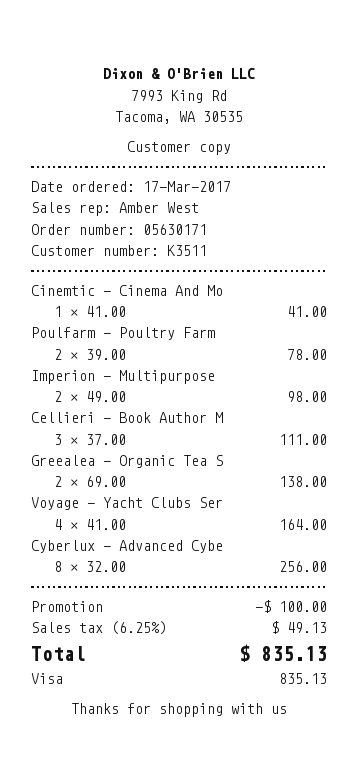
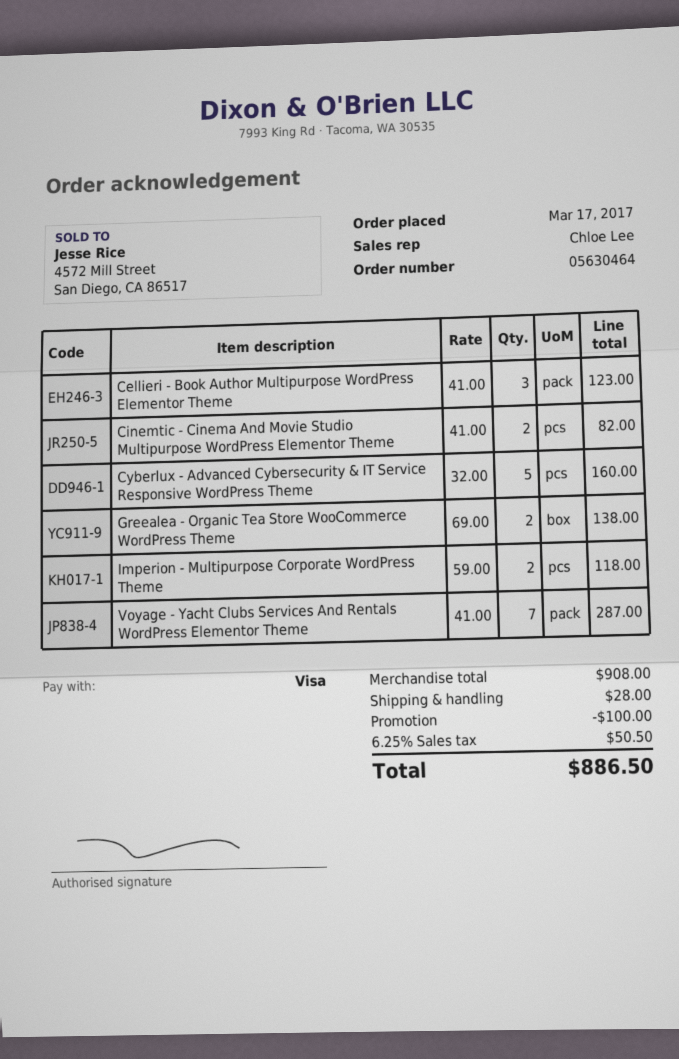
order number: 05630171 -> 05630464
sales rep: Amber West -> Chloe Lee
Cinemtic - Cinema And Mo: 1 x 41.00 = 41.00 -> 2 x 41.00 = 82.00
Poulfarm - Poultry Farm: 2 x 39.00 = 78.00 -> none
Imperion - Multipurpose: 2 x 49.00 = 98.00 -> 2 x 59.00 = 118.00
Cellieri - Book Author M: 3 x 37.00 = 111.00 -> 3 x 41.00 = 123.00
Voyage - Yacht Clubs Ser: 4 x 41.00 = 164.00 -> 7 x 41.00 = 287.00
Cyberlux - Advanced Cybe: 8 x 32.00 = 256.00 -> 5 x 32.00 = 160.00
shipping: none -> 28.00
tax: 6.25% = 49.13 -> 6.25% = 50.50
total: 835.13 -> 886.50

